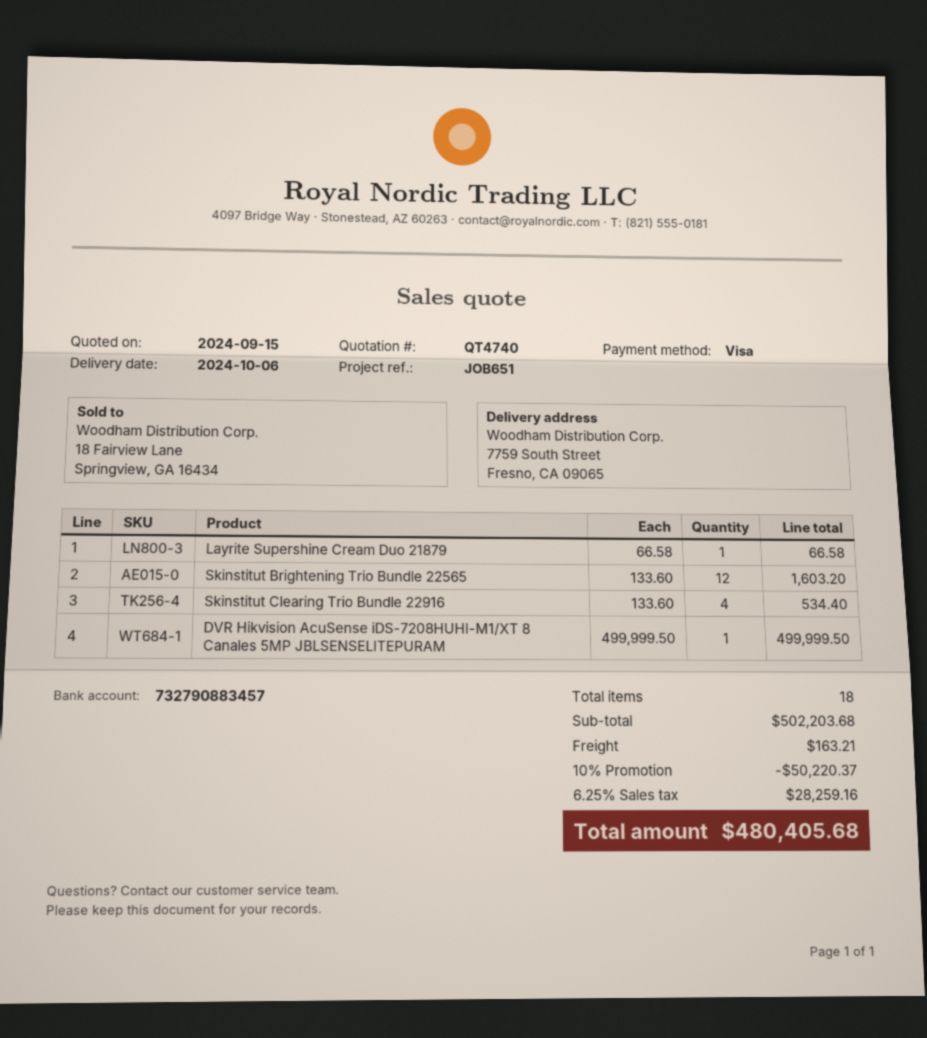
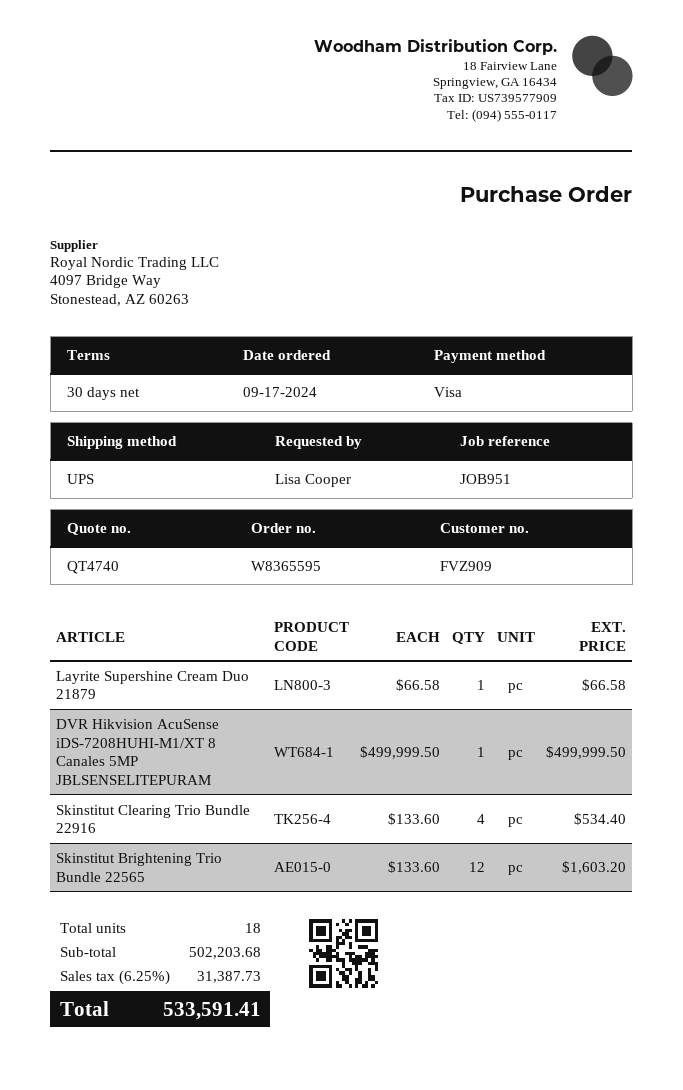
reference: JOB651 -> JOB951
discount: 10% = 50220.37 -> none
shipping: 163.21 -> none
tax: 6.25% = 28259.16 -> 6.25% = 31387.73
total: 480405.68 -> 533591.41

